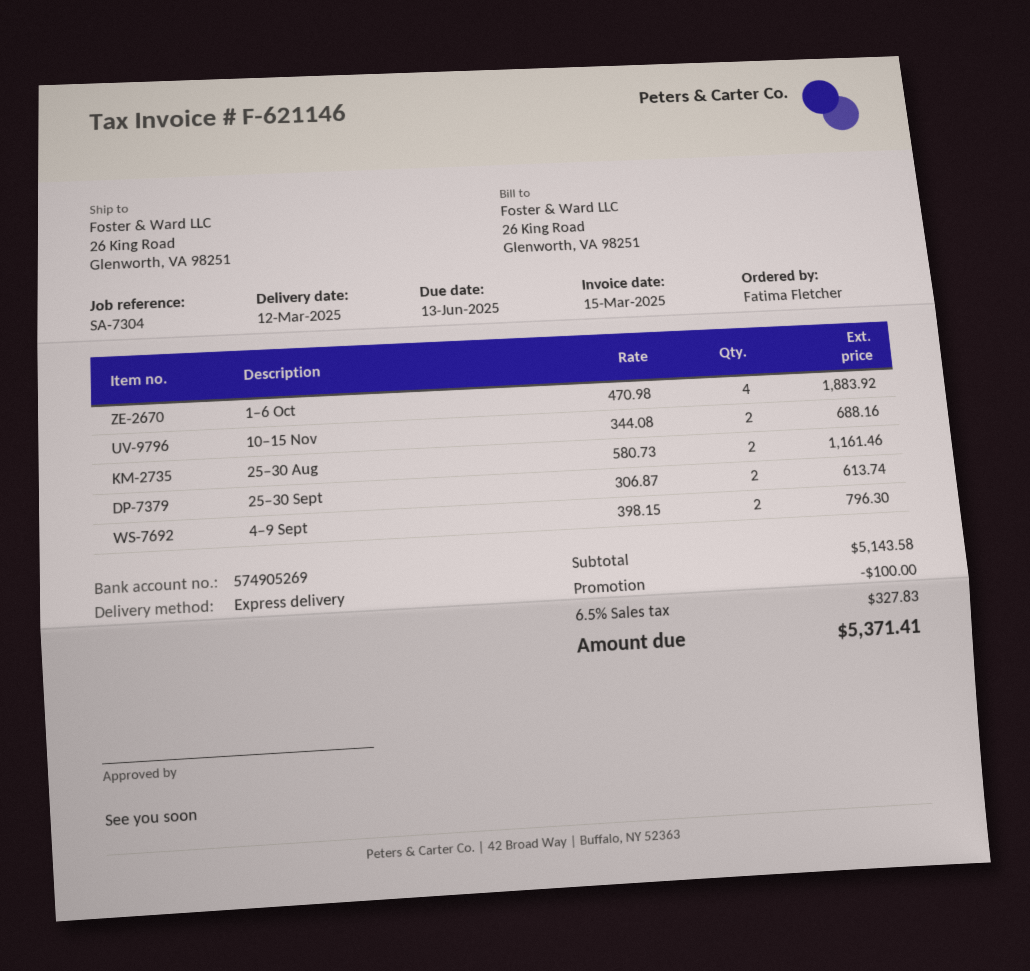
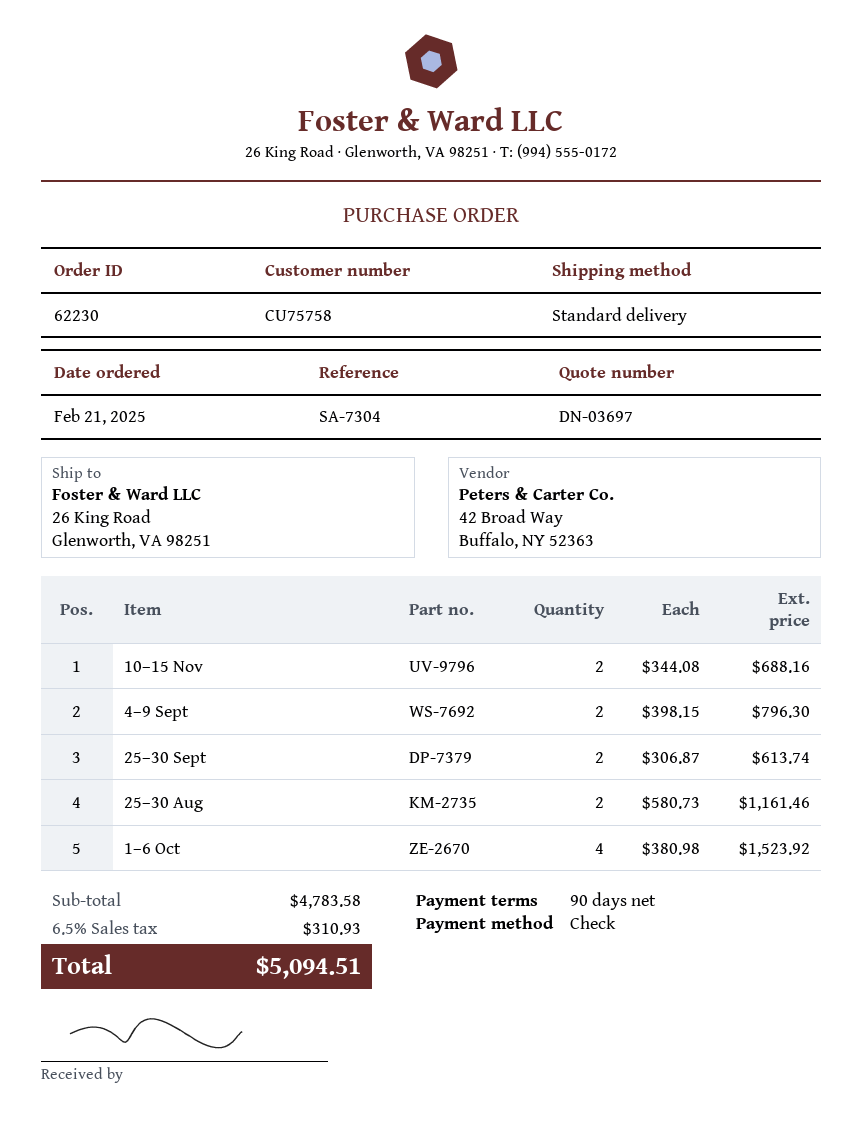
shipping method: express -> standard
1–6 Oct: 4 x 470.98 = 1883.92 -> 4 x 380.98 = 1523.92
subtotal: 5143.58 -> 4783.58
discount: 100.00 -> none
tax: 6.5% = 327.83 -> 6.5% = 310.93
total: 5371.41 -> 5094.51

